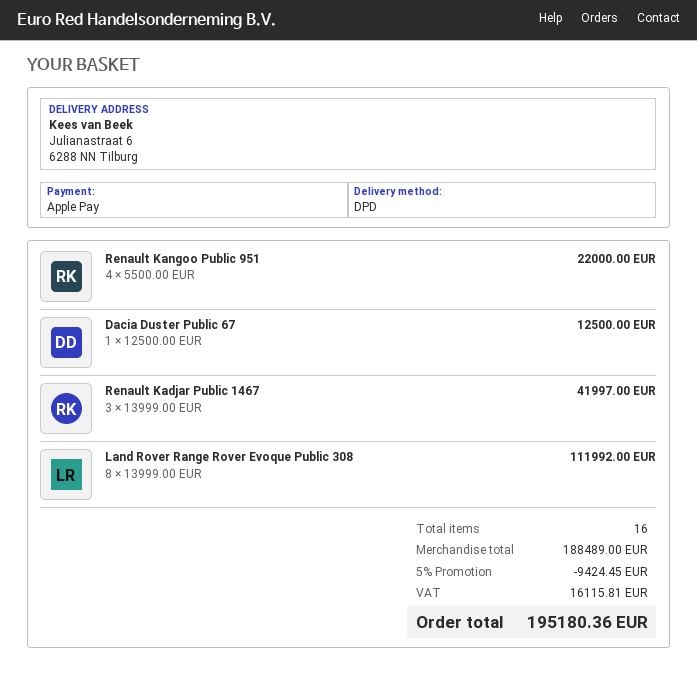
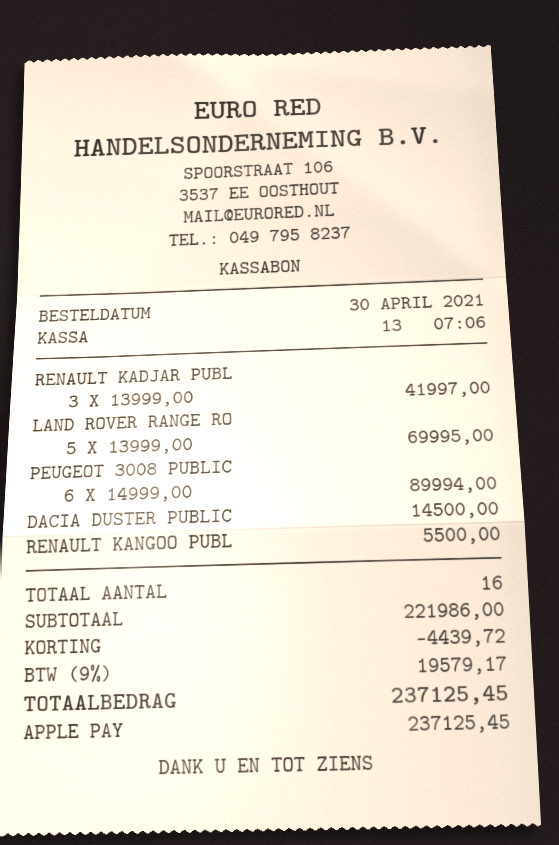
Renault Kangoo Public 951: 4 x 5500.00 = 22000.00 -> 1 x 5500.00 = 5500.00
Dacia Duster Public 67: 1 x 12500.00 = 12500.00 -> 1 x 14500.00 = 14500.00
Land Rover Range Rover Evoque Public 308: 8 x 13999.00 = 111992.00 -> 5 x 13999.00 = 69995.00
PEUGEOT 3008 PUBLIC: none -> 6 x 14999.00 = 89994.00
subtotal: 188489.00 -> 221986.00
discount: 9424.45 -> 4439.72
tax: 16115.81 -> 19579.17
total: 195180.36 -> 237125.45

